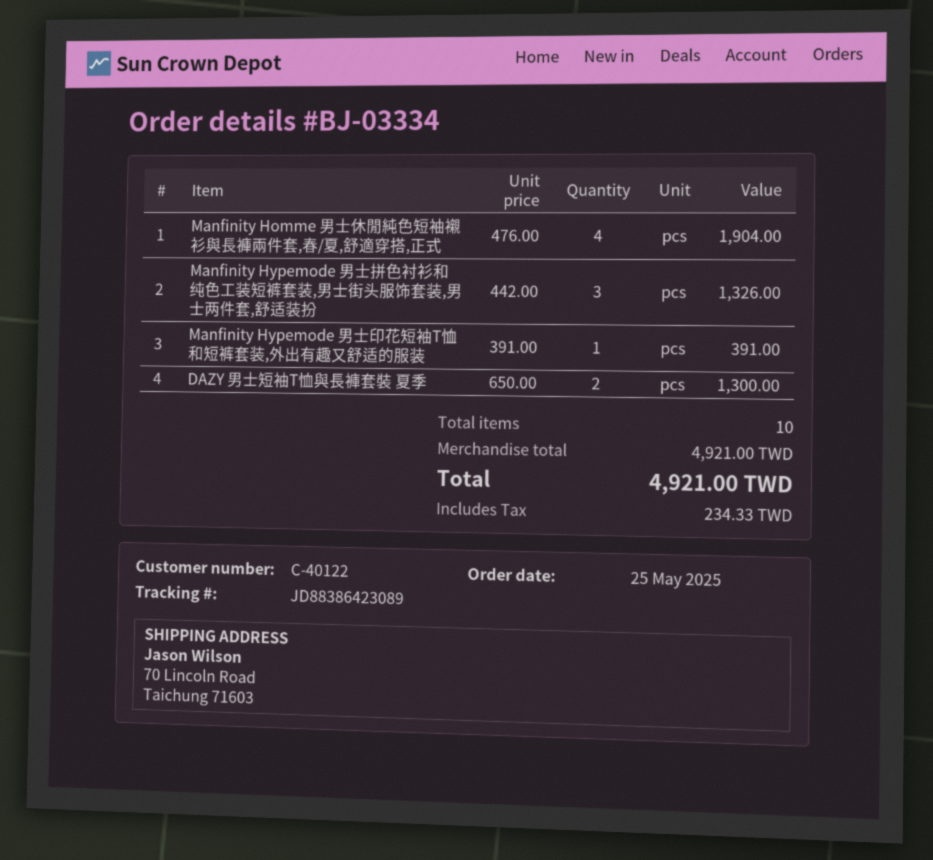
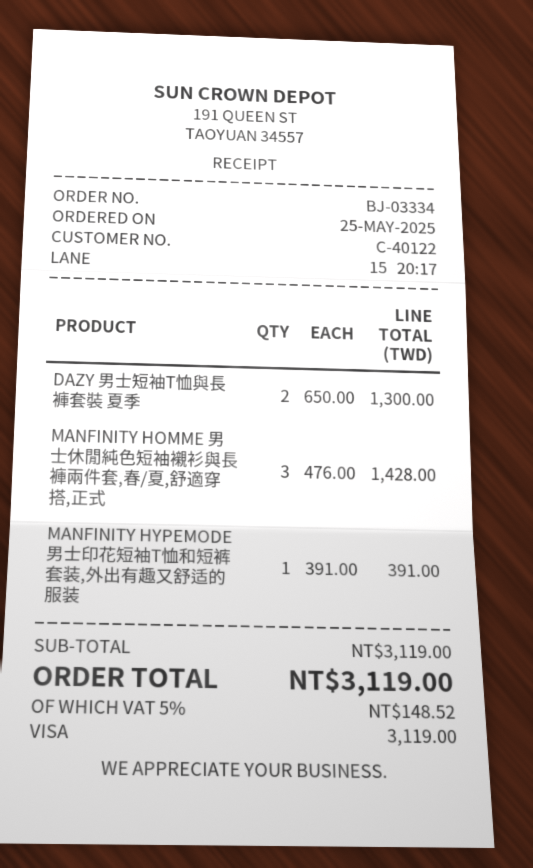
Manfinity Homme 男士休閒純色短袖襯衫與長褲兩件套,春/夏,舒適穿搭,正式: 4 x 476.00 = 1904.00 -> 3 x 476.00 = 1428.00
Manfinity Hypemode 男士拼色衬衫和纯色工装短裤套装,男士街头服饰套装,男士两件套,舒适装扮: 3 x 442.00 = 1326.00 -> none
subtotal: 4921.00 -> 3119.00
tax: 234.33 -> 148.52
total: 4921.00 -> 3119.00

